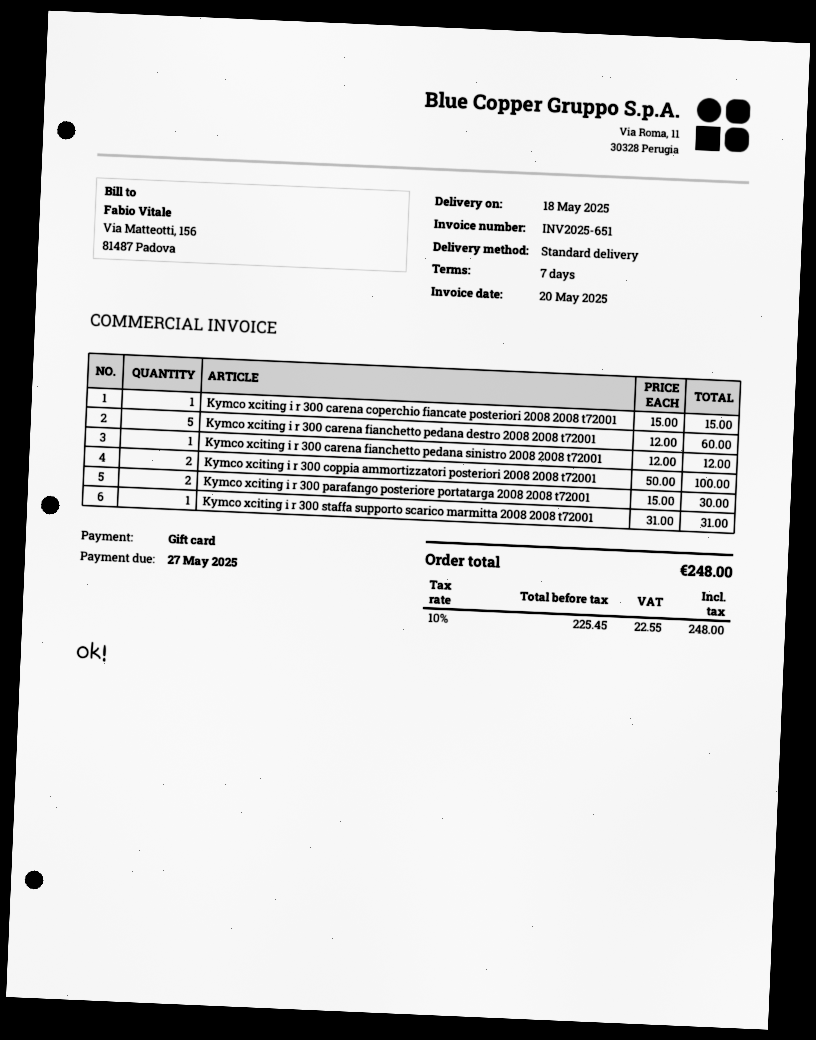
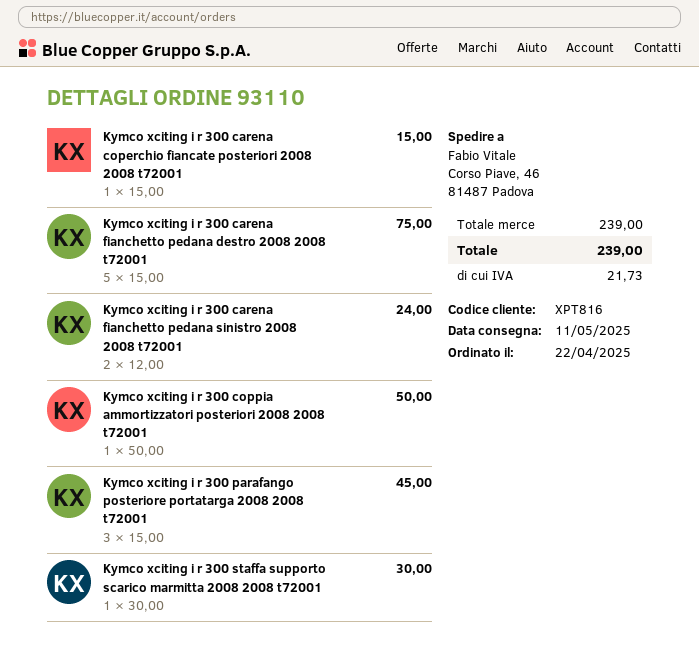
delivery date: 2025-05-18 -> 2025-05-11
Kymco xciting i r 300 carena fianchetto pedana destro 2008 2008 t72001: 5 x 12.00 = 60.00 -> 5 x 15.00 = 75.00
Kymco xciting i r 300 carena fianchetto pedana sinistro 2008 2008 t72001: 1 x 12.00 = 12.00 -> 2 x 12.00 = 24.00
Kymco xciting i r 300 coppia ammortizzatori posteriori 2008 2008 t72001: 2 x 50.00 = 100.00 -> 1 x 50.00 = 50.00
Kymco xciting i r 300 parafango posteriore portatarga 2008 2008 t72001: 2 x 15.00 = 30.00 -> 3 x 15.00 = 45.00
Kymco xciting i r 300 staffa supporto scarico marmitta 2008 2008 t72001: 1 x 31.00 = 31.00 -> 1 x 30.00 = 30.00
tax: 22.55 -> 21.73
total: 248.00 -> 239.00

